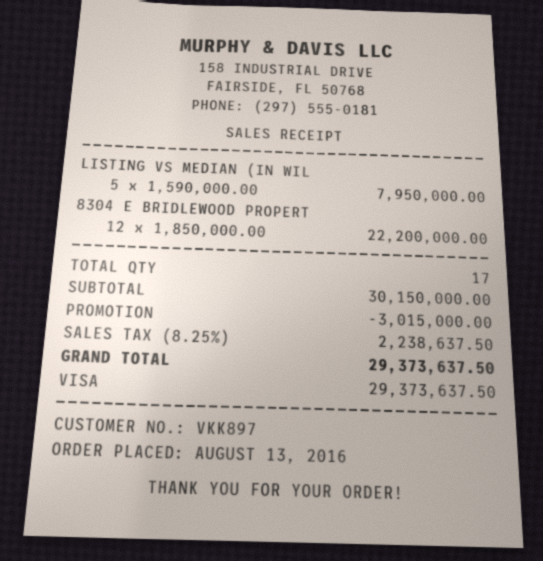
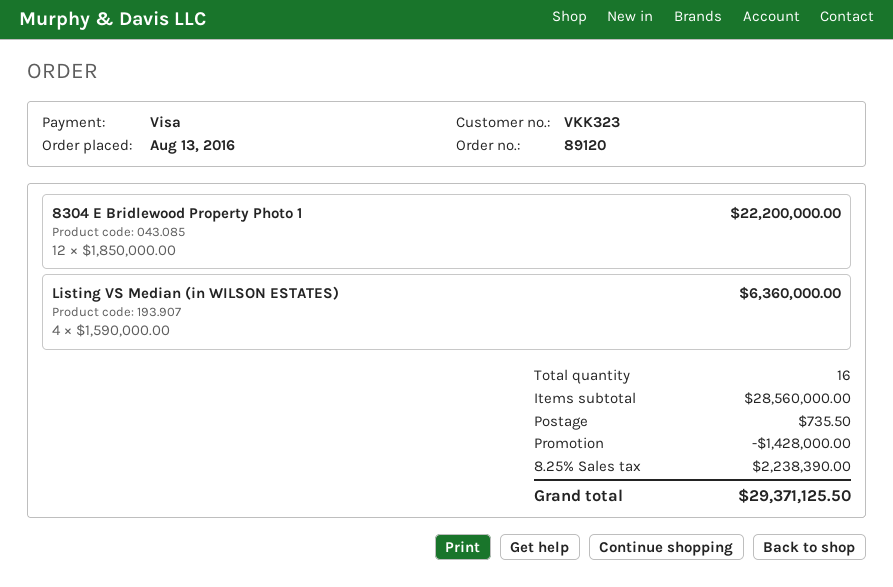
customer number: VKK897 -> VKK323
LISTING VS MEDIAN (IN WIL: 5 x 1590000.00 = 7950000.00 -> 4 x 1590000.00 = 6360000.00
total quantity: 17 -> 16
subtotal: 30150000.00 -> 28560000.00
discount: 3015000.00 -> 1428000.00
shipping: none -> 735.50
tax: 8.25% = 2238637.50 -> 8.25% = 2238390.00
total: 29373637.50 -> 29371125.50

